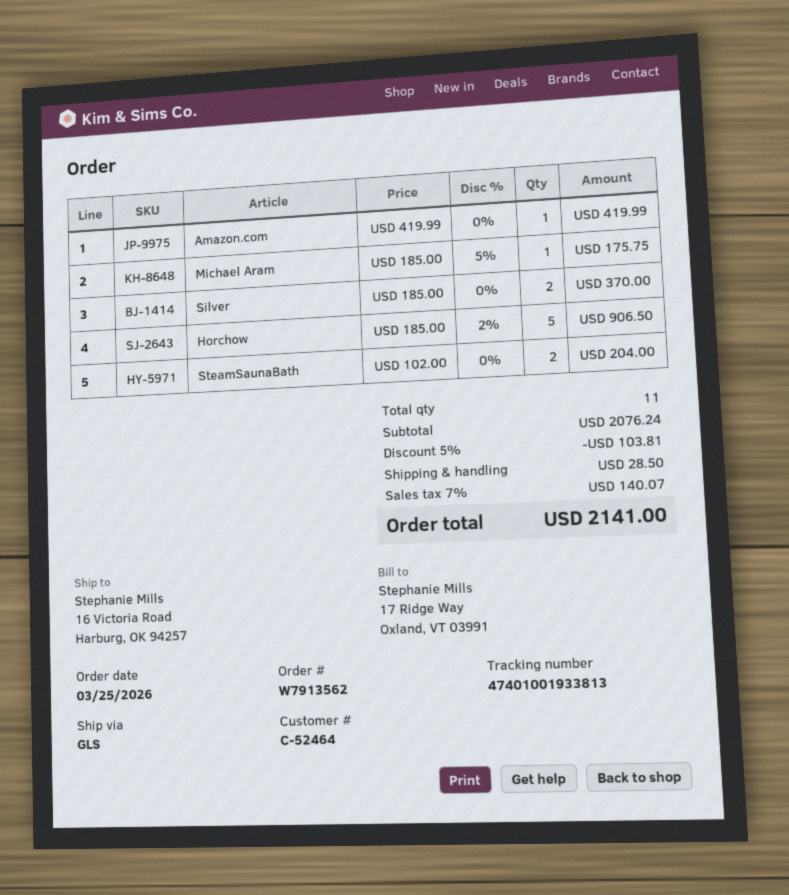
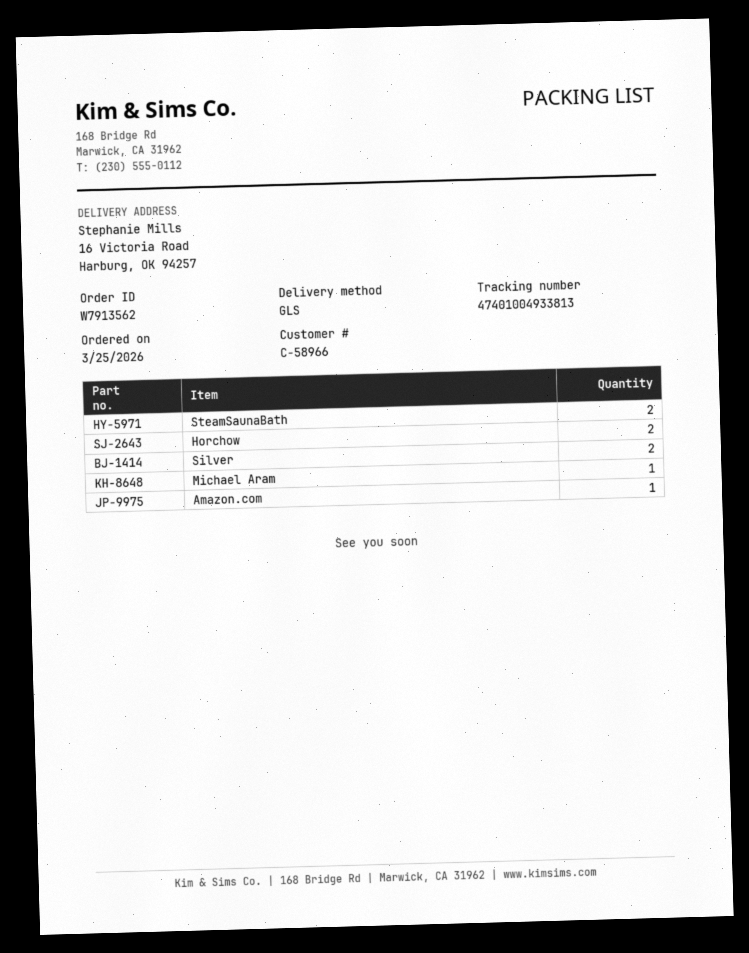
customer number: C-52464 -> C-58966
tracking number: 47401001933813 -> 47401004933813
Horchow: 5 -> 2

